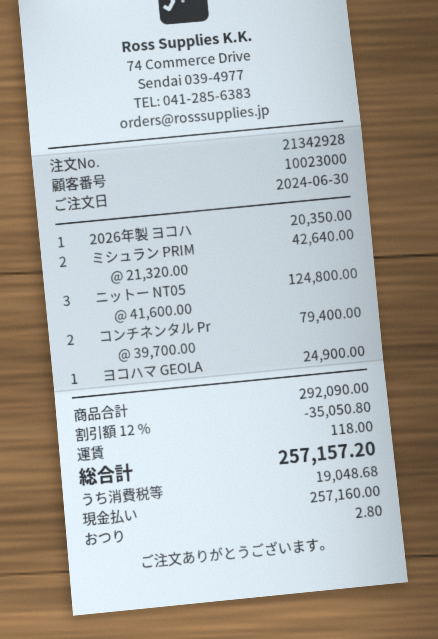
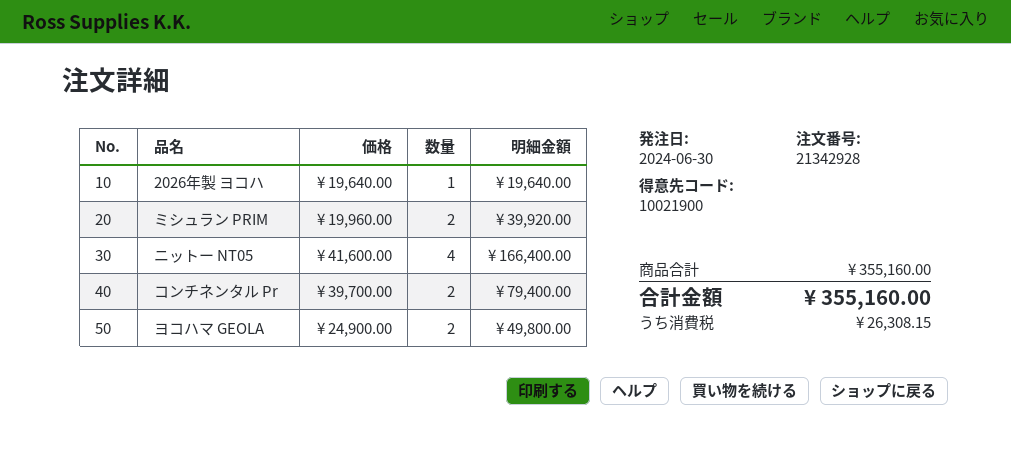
customer number: 10023000 -> 10021900
2026年製 ヨコハ: 1 x 20350.00 = 20350.00 -> 1 x 19640.00 = 19640.00
ミシュラン PRIM: 2 x 21320.00 = 42640.00 -> 2 x 19960.00 = 39920.00
ニットー NT05: 3 x 41600.00 = 124800.00 -> 4 x 41600.00 = 166400.00
ヨコハマ GEOLA: 1 x 24900.00 = 24900.00 -> 2 x 24900.00 = 49800.00
subtotal: 292090.00 -> 355160.00
discount: 12% = 35050.80 -> none
shipping: 118.00 -> none
tax: 19048.68 -> 26308.15
total: 257157.20 -> 355160.00

